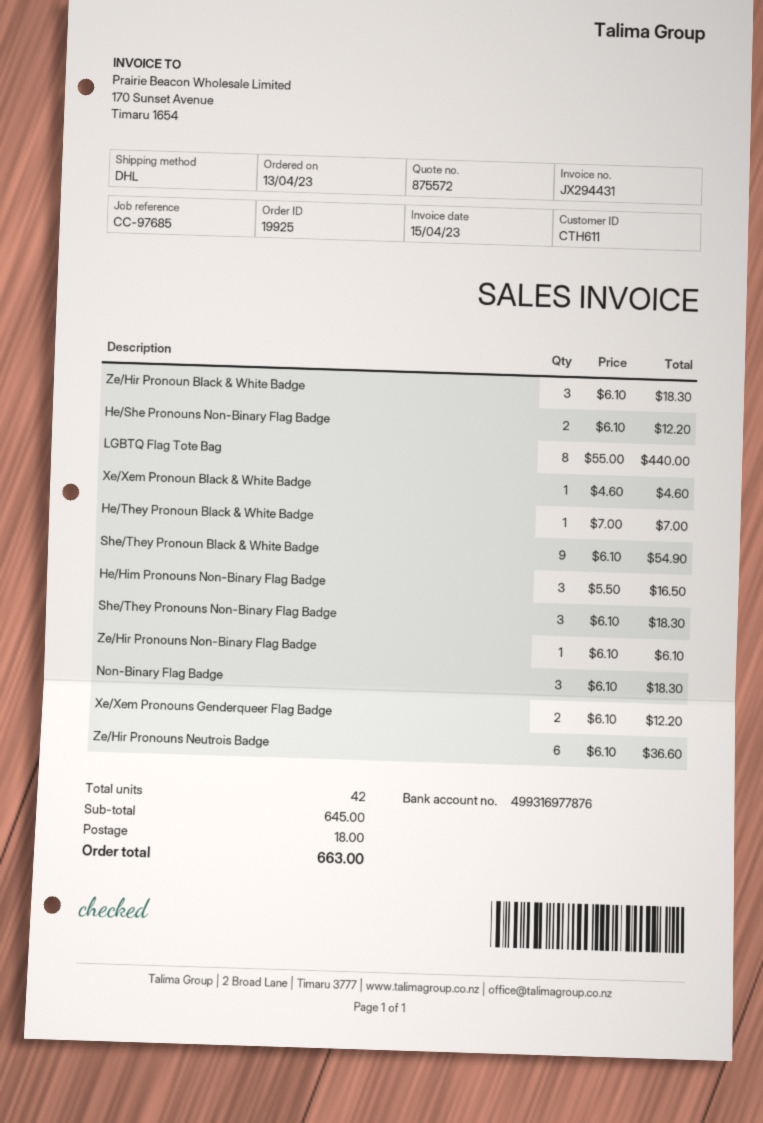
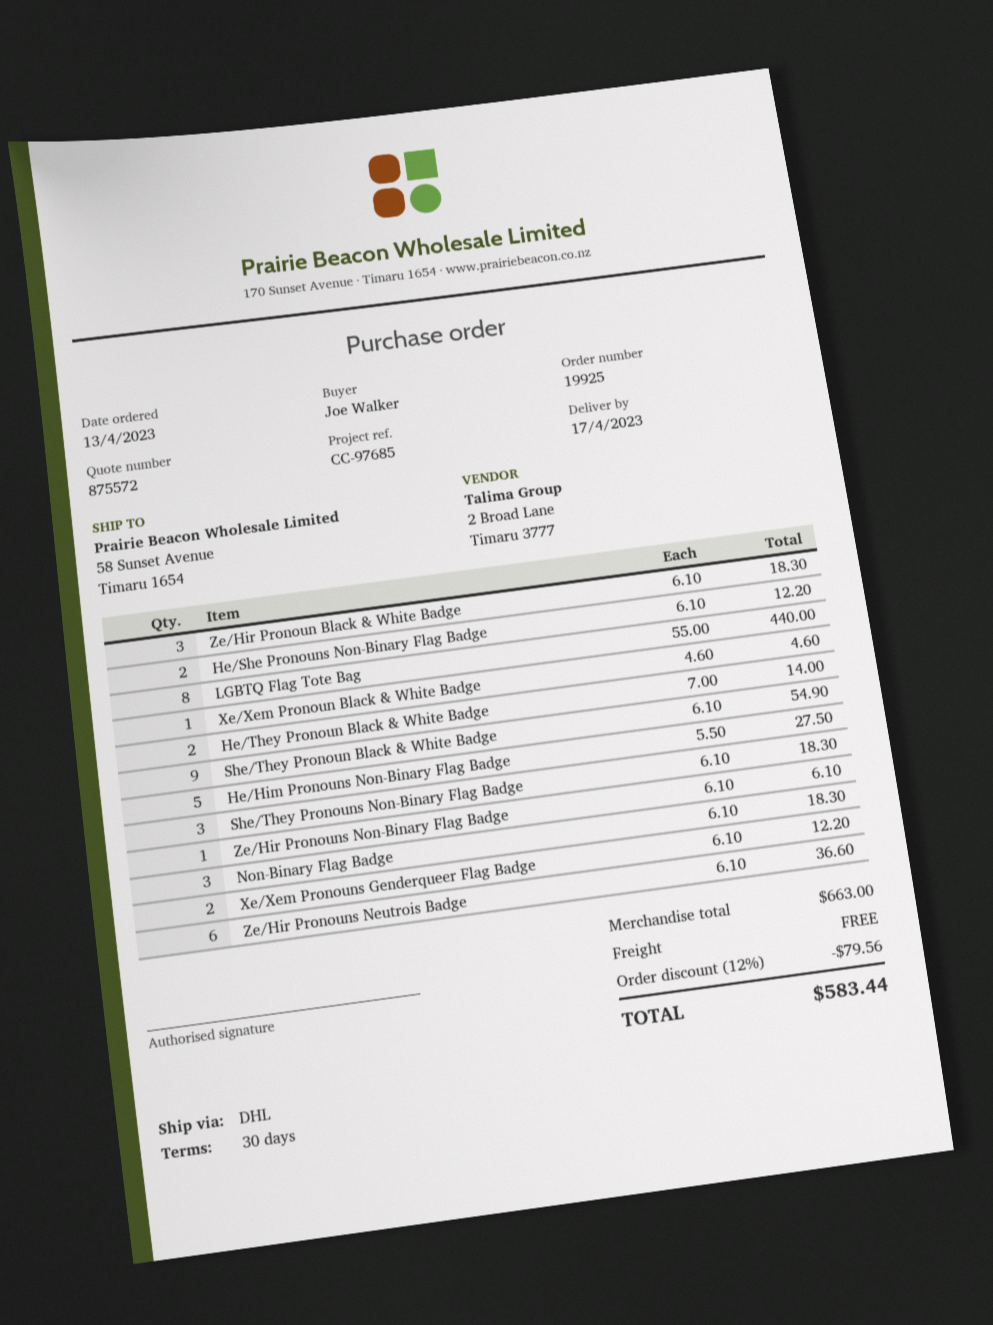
He/They Pronoun Black & White Badge: 1 x 7.00 = 7.00 -> 2 x 7.00 = 14.00
He/Him Pronouns Non-Binary Flag Badge: 3 x 5.50 = 16.50 -> 5 x 5.50 = 27.50
subtotal: 645.00 -> 663.00
discount: none -> 12% = 79.56
shipping: 18.00 -> 0.00
total: 663.00 -> 583.44

